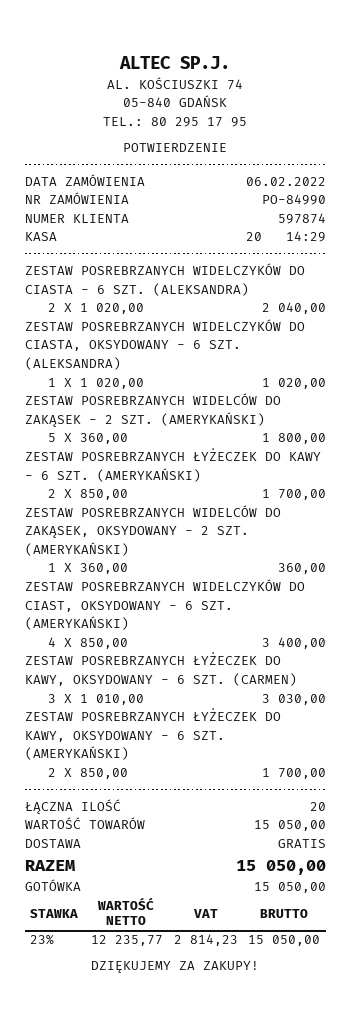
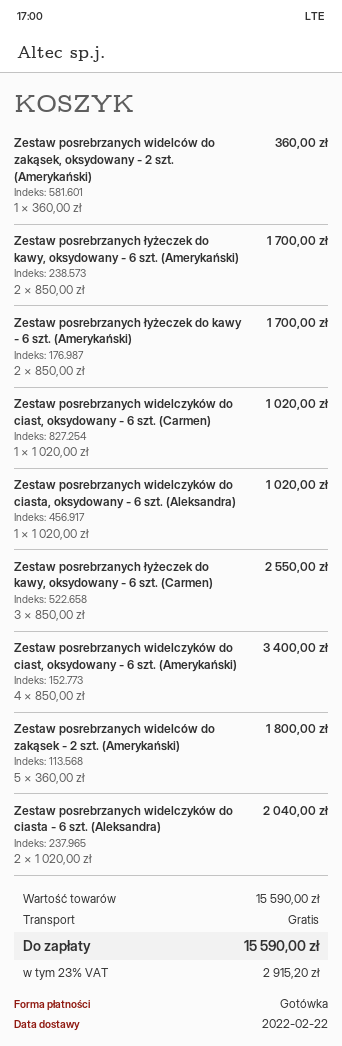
ZESTAW POSREBRZANYCH ŁYŻECZEK DO KAWY, OKSYDOWANY - 6 SZT. (CARMEN): 3 x 1010.00 = 3030.00 -> 3 x 850.00 = 2550.00
Zestaw posrebrzanych widelczyków do ciast, oksydowany - 6 szt. (Carmen): none -> 1 x 1020.00 = 1020.00
subtotal: 15050.00 -> 15590.00
tax: 23% = 2814.23 -> 23% = 2915.20
total: 15050.00 -> 15590.00

